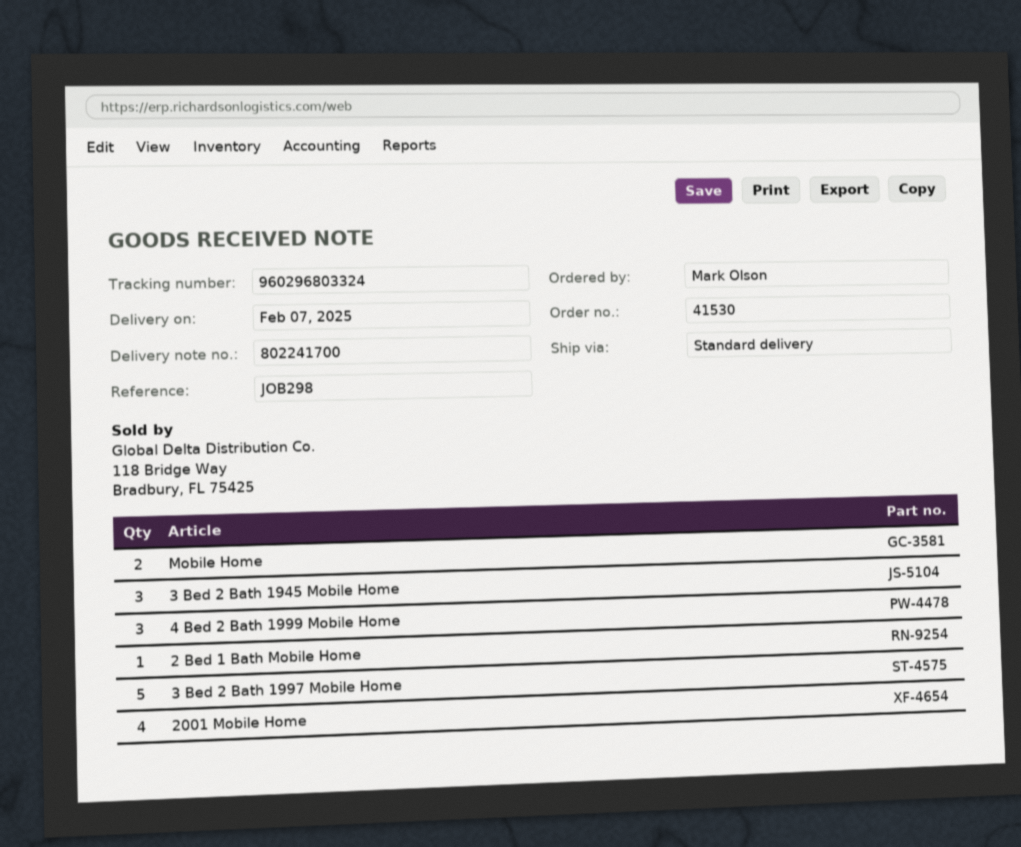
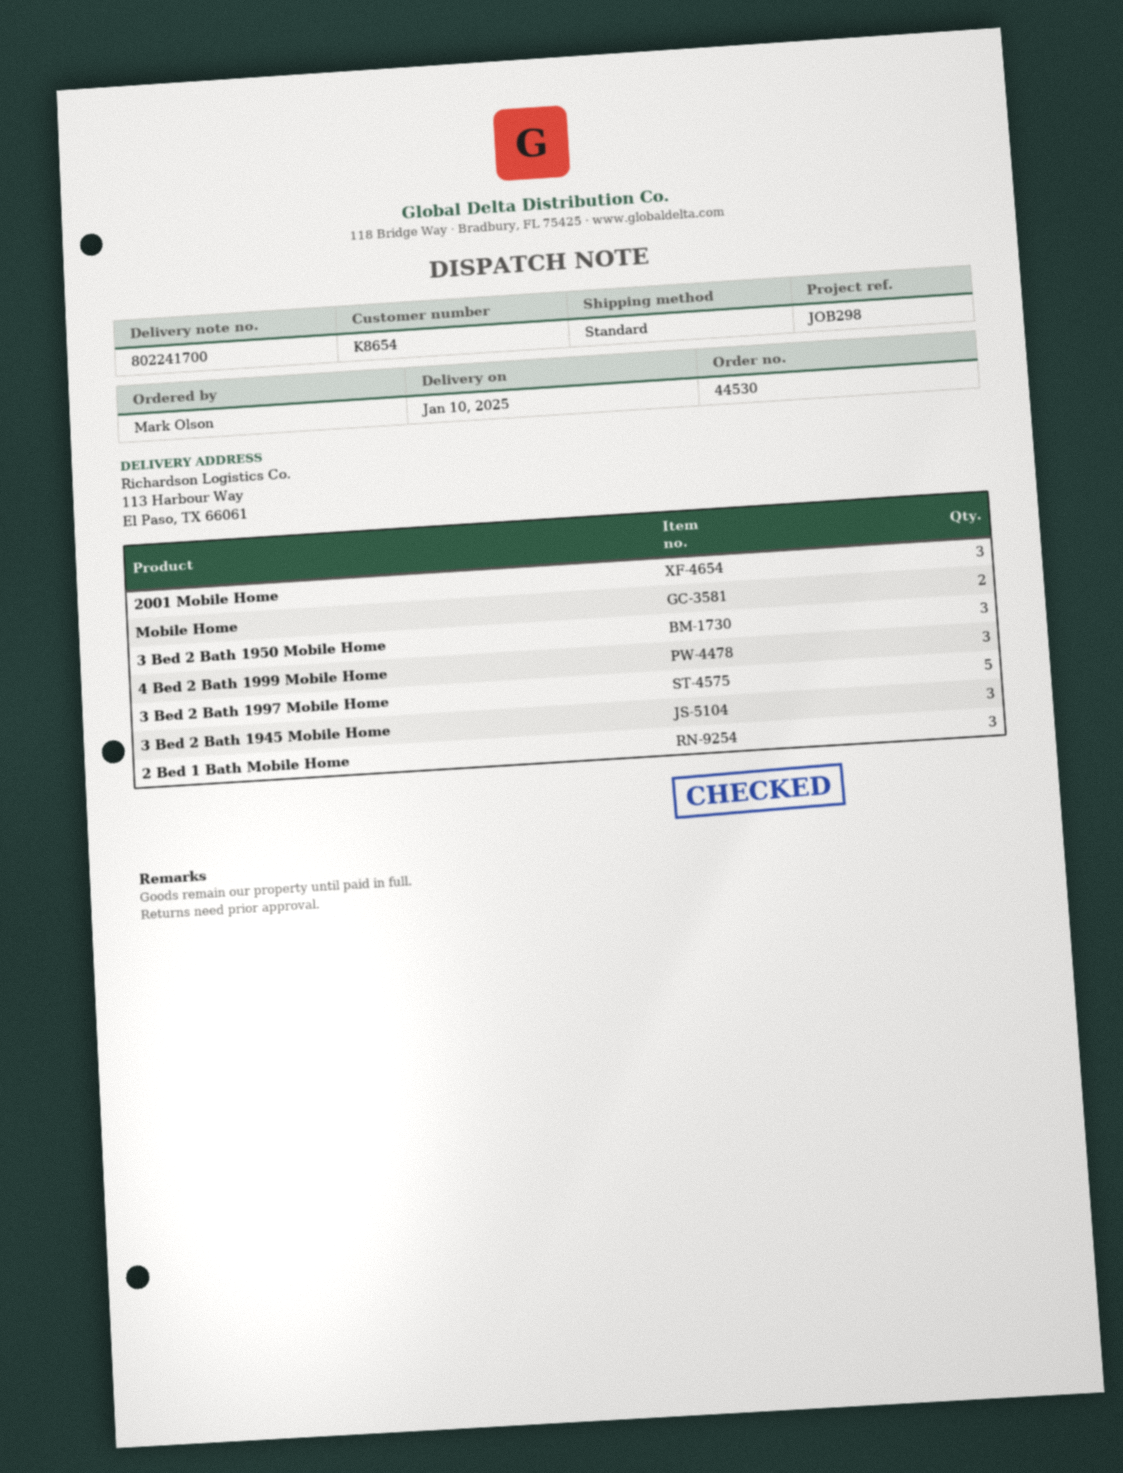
order number: 41530 -> 44530
delivery date: 2025-02-07 -> 2025-01-10
2 Bed 1 Bath Mobile Home: 1 -> 3
2001 Mobile Home: 4 -> 3
3 Bed 2 Bath 1950 Mobile Home: none -> 3

